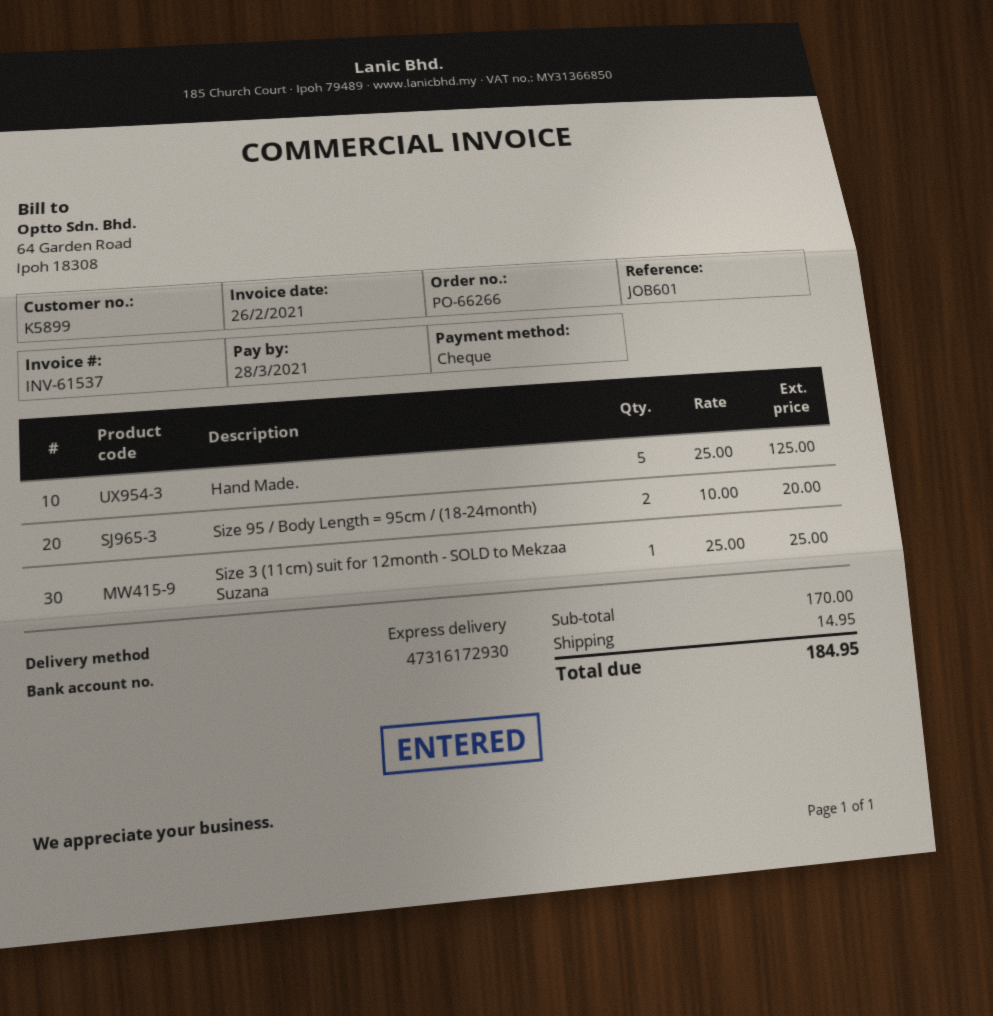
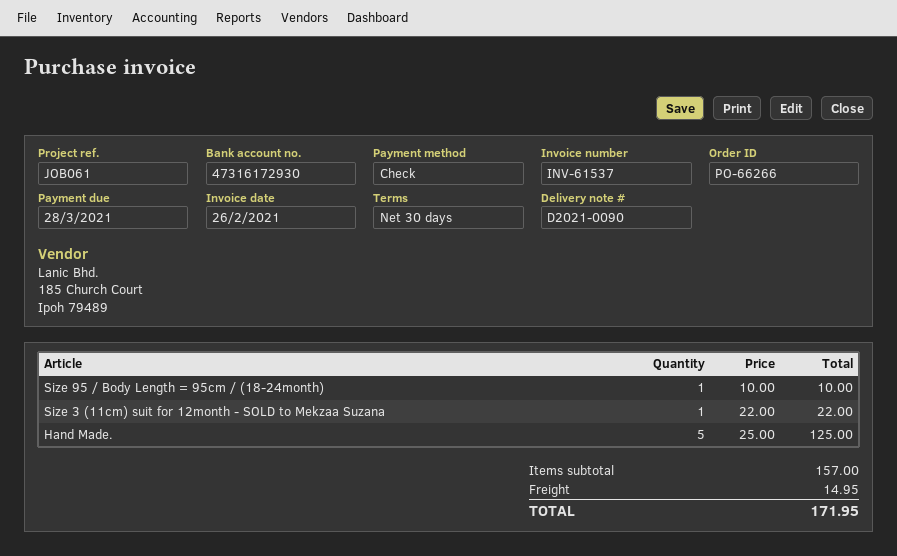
reference: JOB601 -> JOB061
Size 95 / Body Length = 95cm / (18-24month): 2 x 10.00 = 20.00 -> 1 x 10.00 = 10.00
Size 3 (11cm) suit for 12month - SOLD to Mekzaa Suzana: 1 x 25.00 = 25.00 -> 1 x 22.00 = 22.00
subtotal: 170.00 -> 157.00
total: 184.95 -> 171.95

